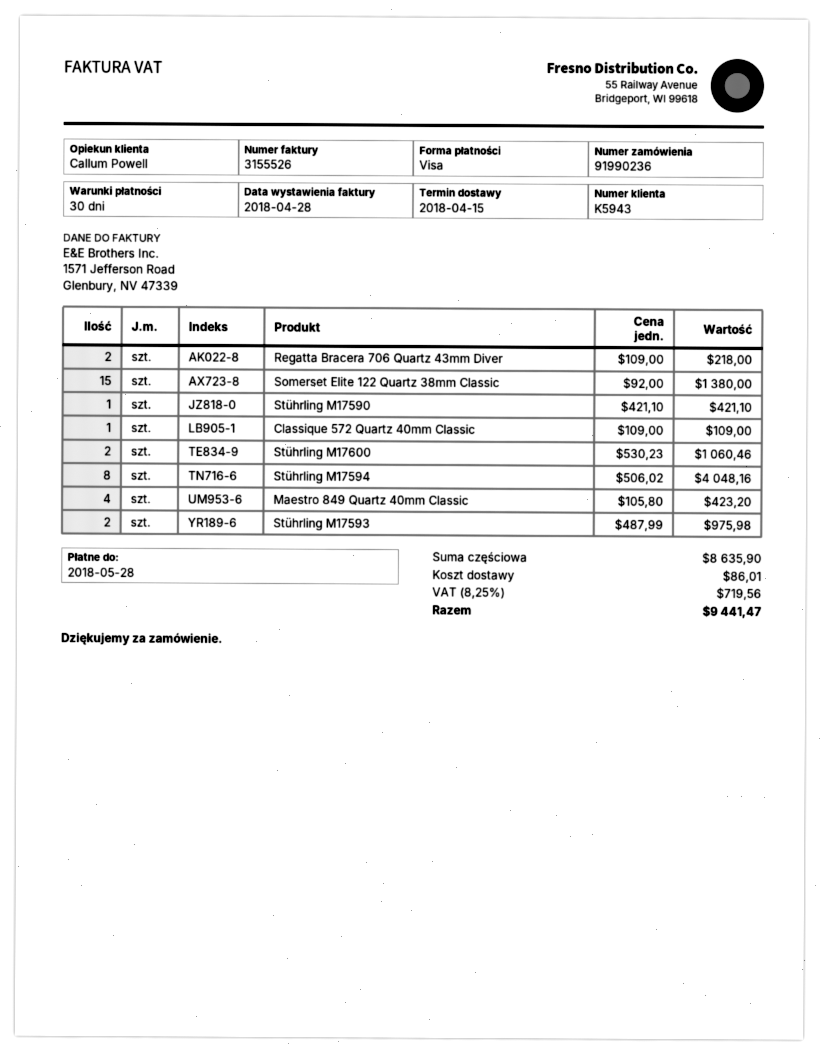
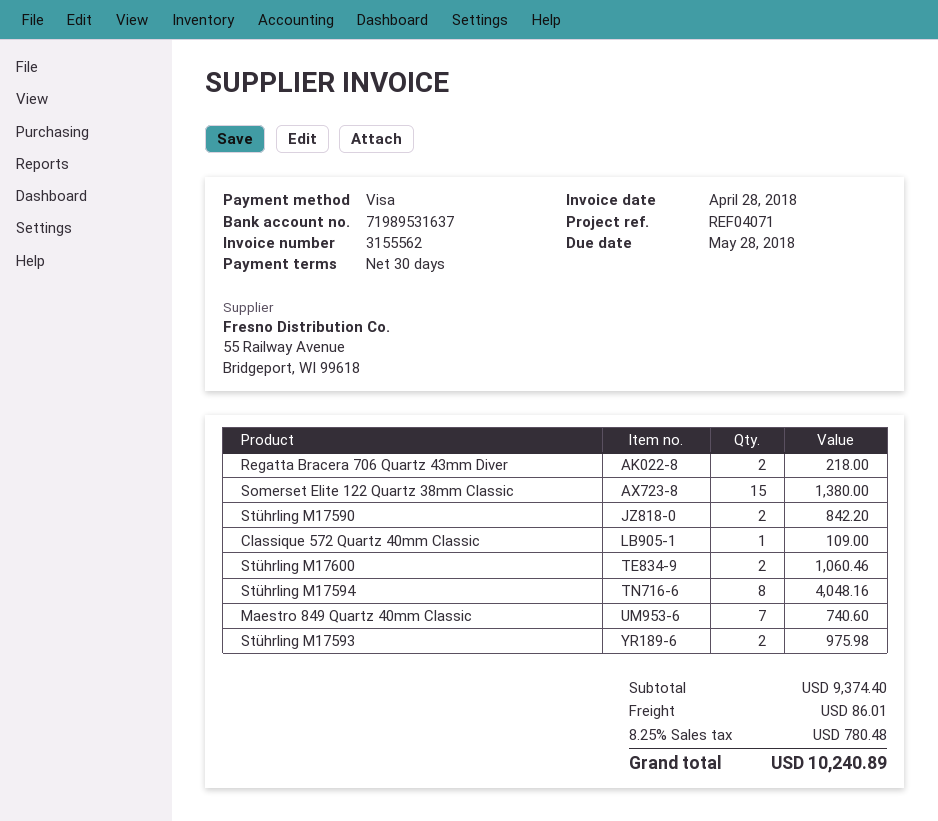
invoice number: 3155526 -> 3155562
Stührling M17590: 1 for 421.10 -> 2 for 842.20
Maestro 849 Quartz 40mm Classic: 4 for 423.20 -> 7 for 740.60
subtotal: 8635.90 -> 9374.40
tax: 8.25% = 719.56 -> 8.25% = 780.48
total: 9441.47 -> 10240.89

